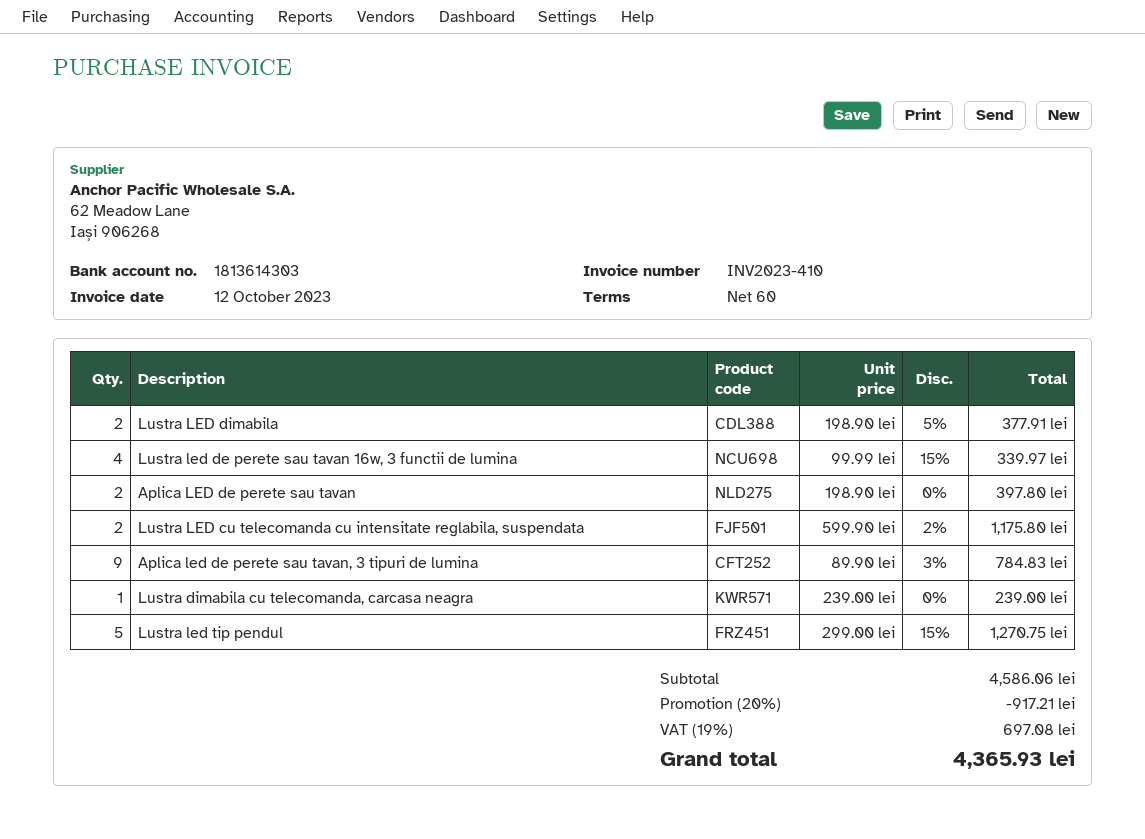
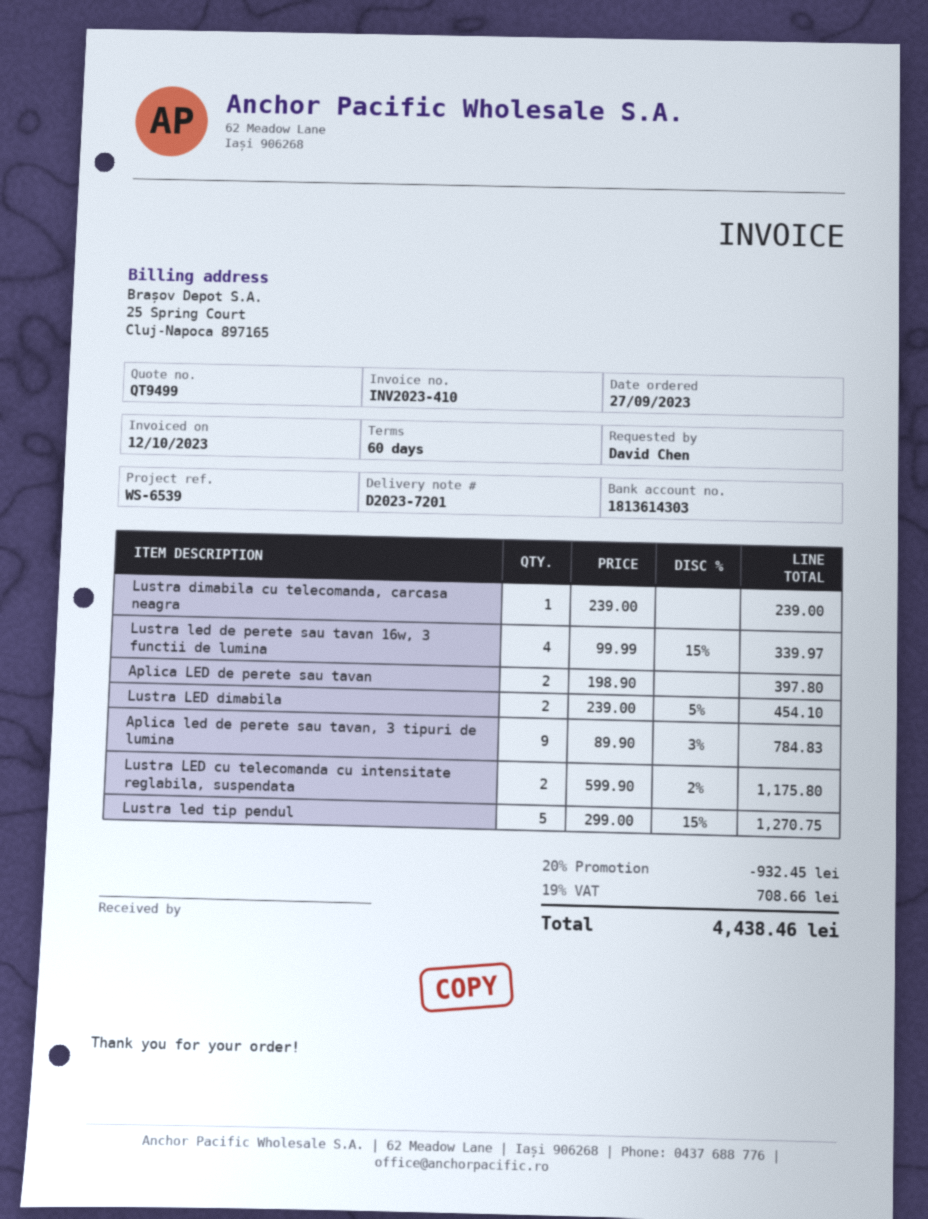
Lustra LED dimabila: 2 x 198.90 - 5% = 377.91 -> 2 x 239.00 - 5% = 454.10
discount: 20% = 917.21 -> 20% = 932.45
tax: 19% = 697.08 -> 19% = 708.66
total: 4365.93 -> 4438.46

